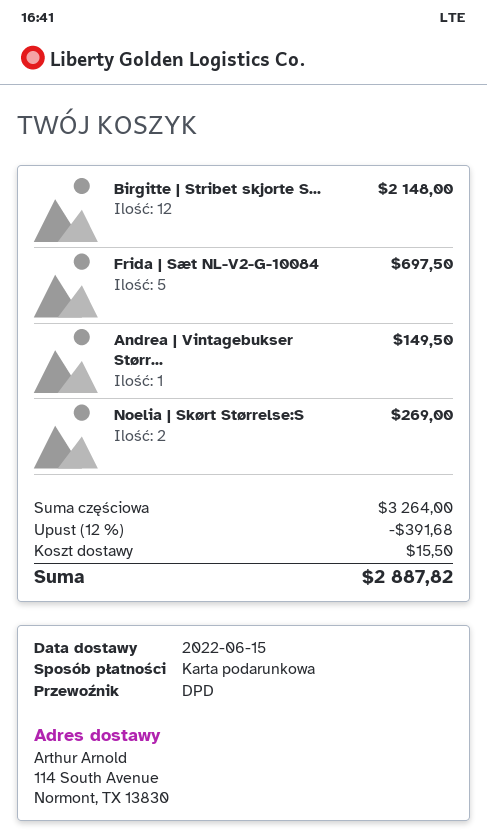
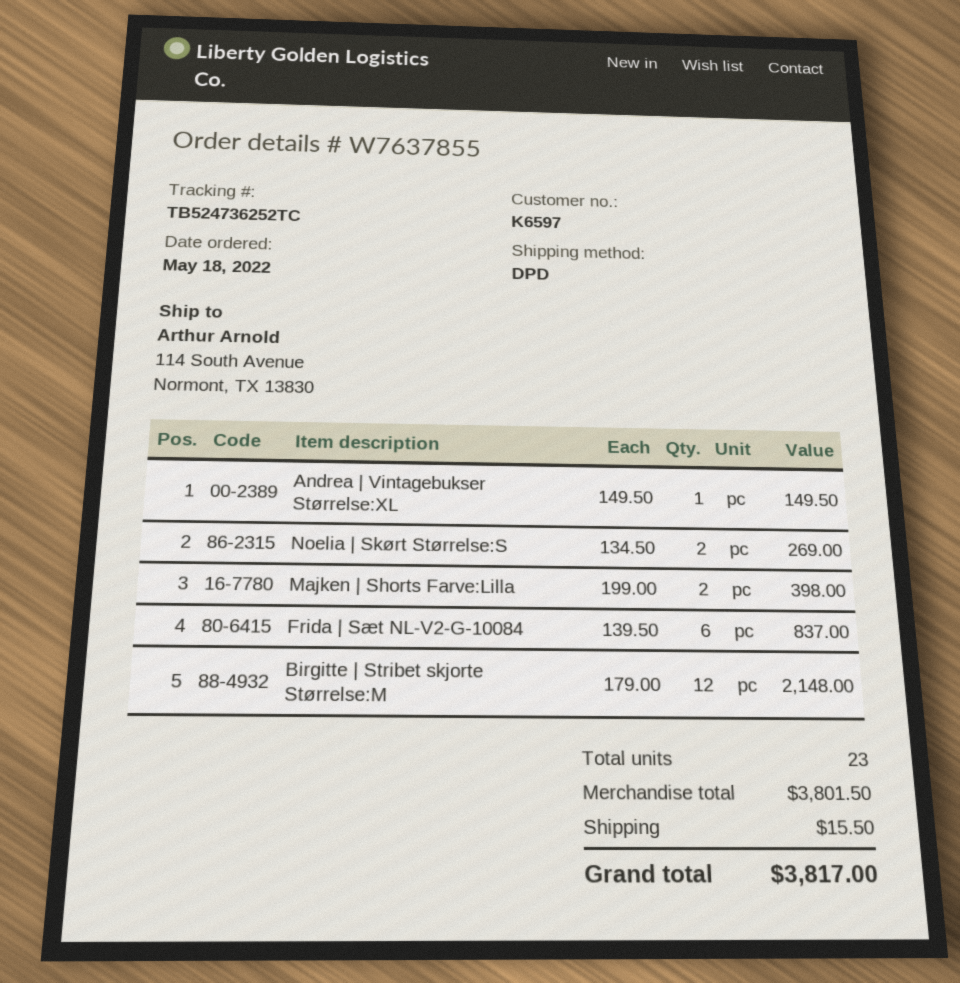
Frida | Sæt NL-V2-G-10084: 5 for 697.50 -> 6 for 837.00
Majken | Shorts Farve:Lilla: none -> 2 for 398.00
subtotal: 3264.00 -> 3801.50
discount: 12% = 391.68 -> none
total: 2887.82 -> 3817.00

